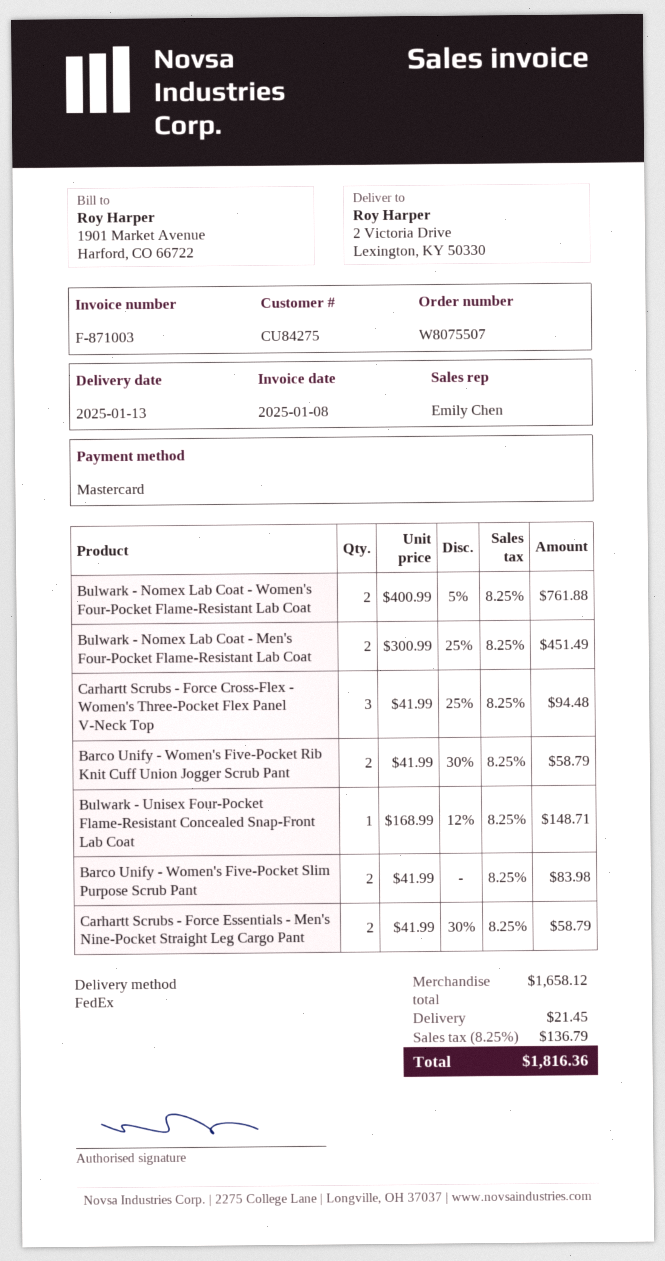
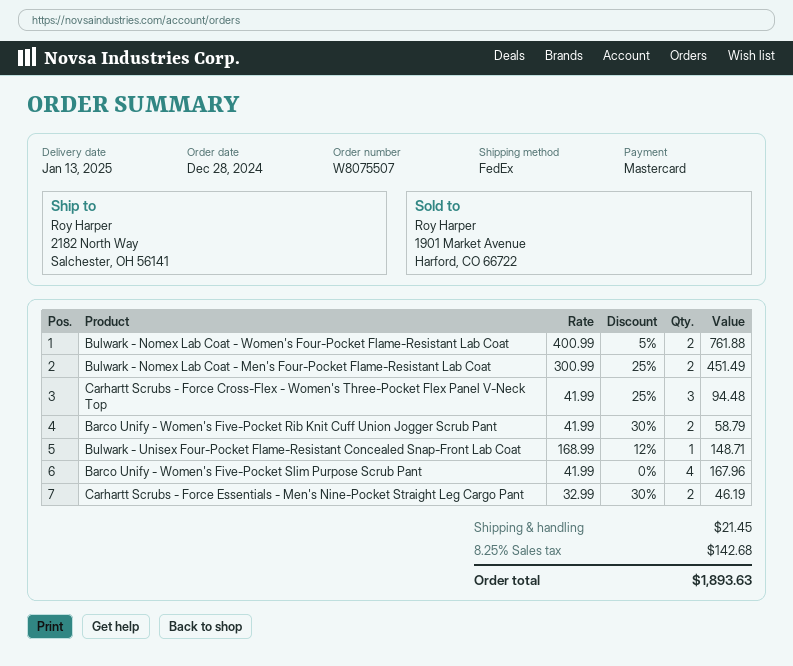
ship to: 2 Victoria Drive, Lexington, KY 50330 -> 2182 North Way, Salchester, OH 56141
Barco Unify - Women's Five-Pocket Slim Purpose Scrub Pant: 2 x 41.99 = 83.98 -> 4 x 41.99 = 167.96
Carhartt Scrubs - Force Essentials - Men's Nine-Pocket Straight Leg Cargo Pant: 2 x 41.99 - 30% = 58.79 -> 2 x 32.99 - 30% = 46.19
tax: 8.25% = 136.79 -> 8.25% = 142.68
total: 1816.36 -> 1893.63

